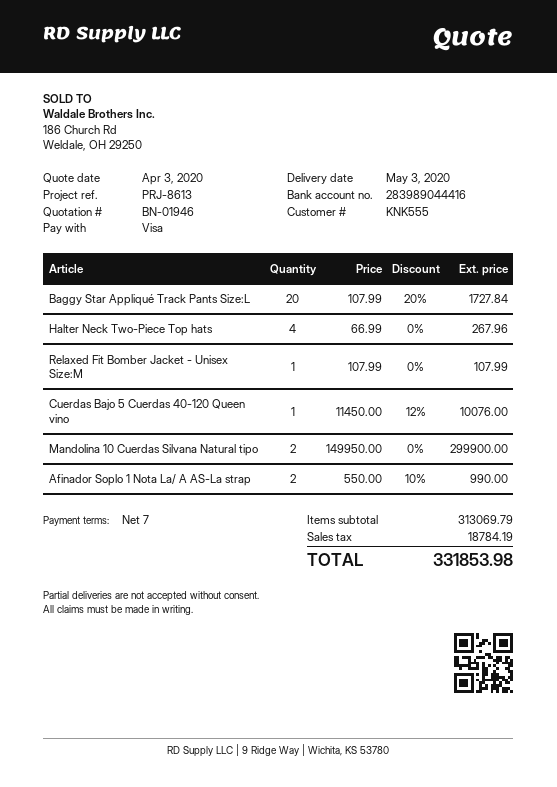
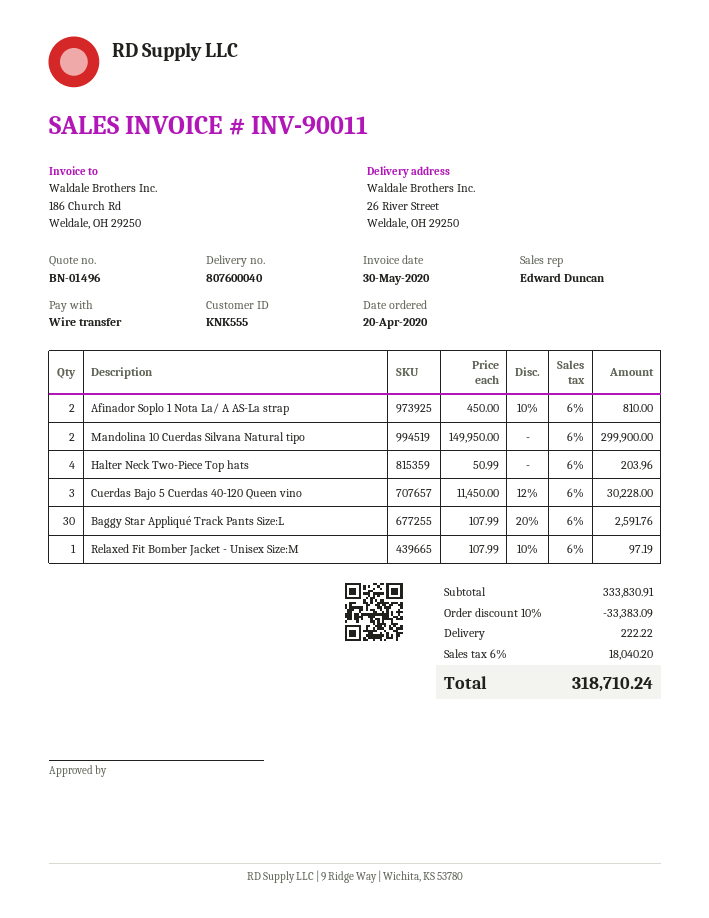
quote number: BN-01946 -> BN-01496
payment method: Visa -> bank transfer
Baggy Star Appliqué Track Pants Size:L: 20 x 107.99 - 20% = 1727.84 -> 30 x 107.99 - 20% = 2591.76
Halter Neck Two-Piece Top hats: 4 x 66.99 = 267.96 -> 4 x 50.99 = 203.96
Relaxed Fit Bomber Jacket - Unisex Size:M: 1 x 107.99 = 107.99 -> 1 x 107.99 - 10% = 97.19
Cuerdas Bajo 5 Cuerdas 40-120 Queen vino: 1 x 11450.00 - 12% = 10076.00 -> 3 x 11450.00 - 12% = 30228.00
Afinador Soplo 1 Nota La/ A AS-La strap: 2 x 550.00 - 10% = 990.00 -> 2 x 450.00 - 10% = 810.00
subtotal: 313069.79 -> 333830.91
discount: none -> 10% = 33383.09
shipping: none -> 222.22
tax: 18784.19 -> 18040.20
total: 331853.98 -> 318710.24

